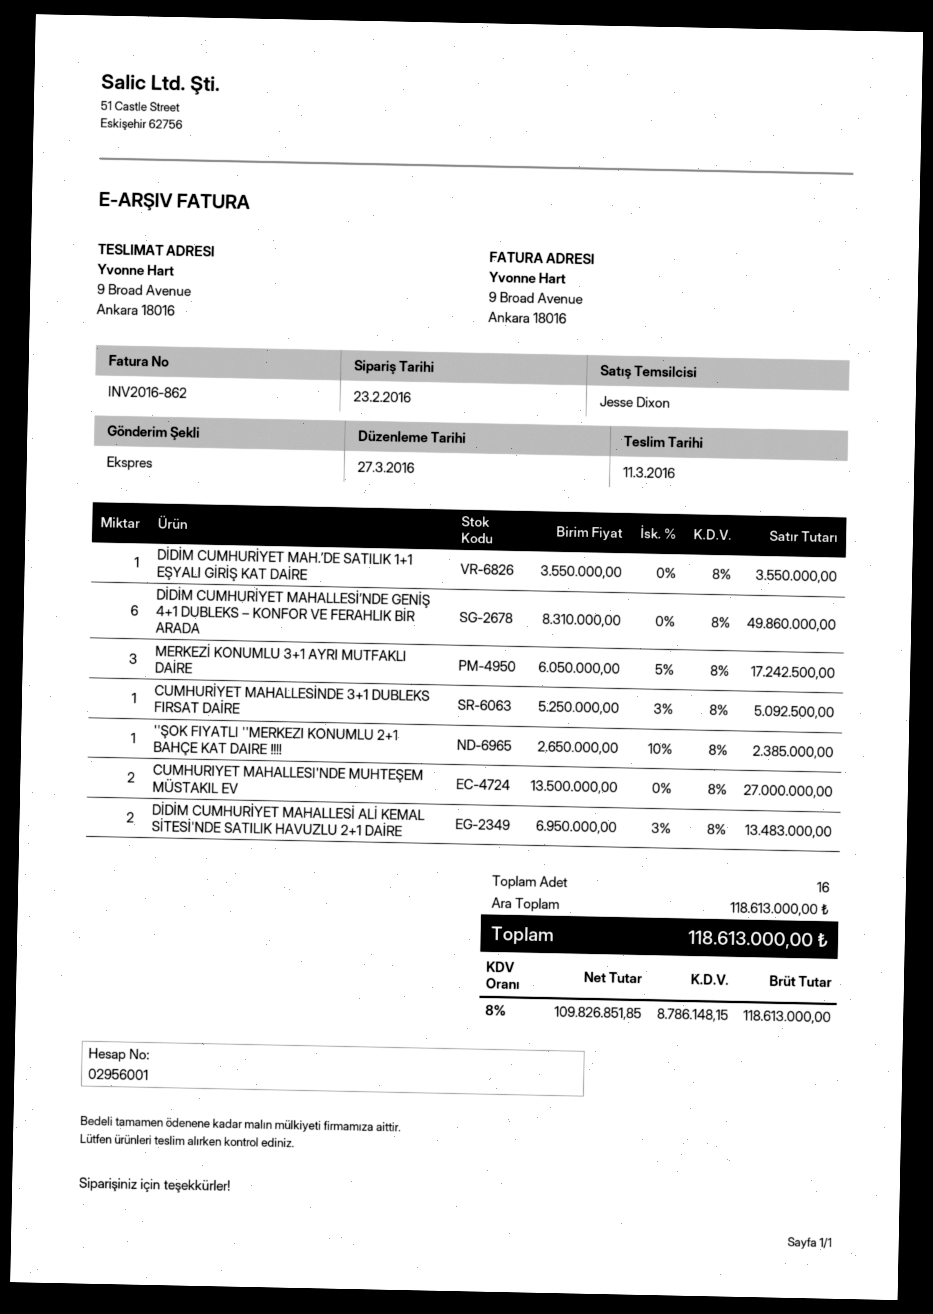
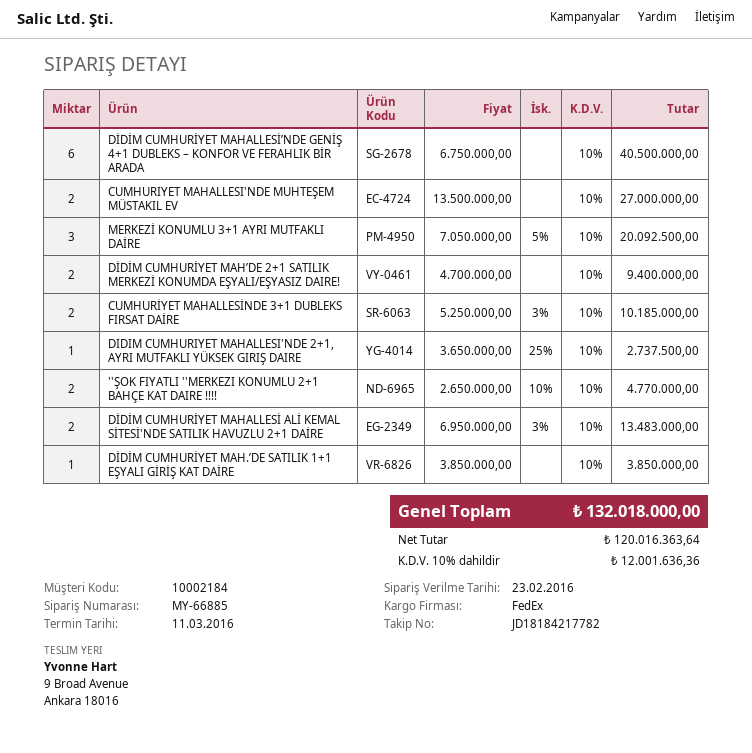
shipping method: express -> FedEx
DİDİM CUMHURİYET MAH.’DE SATILIK 1+1 EŞYALI GİRİŞ KAT DAİRE: 1 x 3550000.00 = 3550000.00 -> 1 x 3850000.00 = 3850000.00
DİDİM CUMHURİYET MAHALLESİ’NDE GENİŞ 4+1 DUBLEKS – KONFOR VE FERAHLIK BİR ARADA: 6 x 8310000.00 = 49860000.00 -> 6 x 6750000.00 = 40500000.00
MERKEZİ KONUMLU 3+1 AYRI MUTFAKLI DAİRE: 3 x 6050000.00 - 5% = 17242500.00 -> 3 x 7050000.00 - 5% = 20092500.00
CUMHURİYET MAHALLESİNDE 3+1 DUBLEKS FIRSAT DAİRE: 1 x 5250000.00 - 3% = 5092500.00 -> 2 x 5250000.00 - 3% = 10185000.00
''ŞOK FIYATLI ''MERKEZI KONUMLU 2+1 BAHÇE KAT DAIRE !!!!: 1 x 2650000.00 - 10% = 2385000.00 -> 2 x 2650000.00 - 10% = 4770000.00
DİDİM CUMHURİYET MAH’DE 2+1 SATILIK MERKEZİ KONUMDA EŞYALI/EŞYASIZ DAIRE!: none -> 2 x 4700000.00 = 9400000.00
DIDIM CUMHURIYET MAHALLESI'NDE 2+1, AYRI MUTFAKLI YÜKSEK GIRIŞ DAIRE: none -> 1 x 3650000.00 - 25% = 2737500.00
net: 109826851.85 -> 120016363.64
tax: 8% = 8786148.15 -> 10% = 12001636.36
total: 118613000.00 -> 132018000.00

